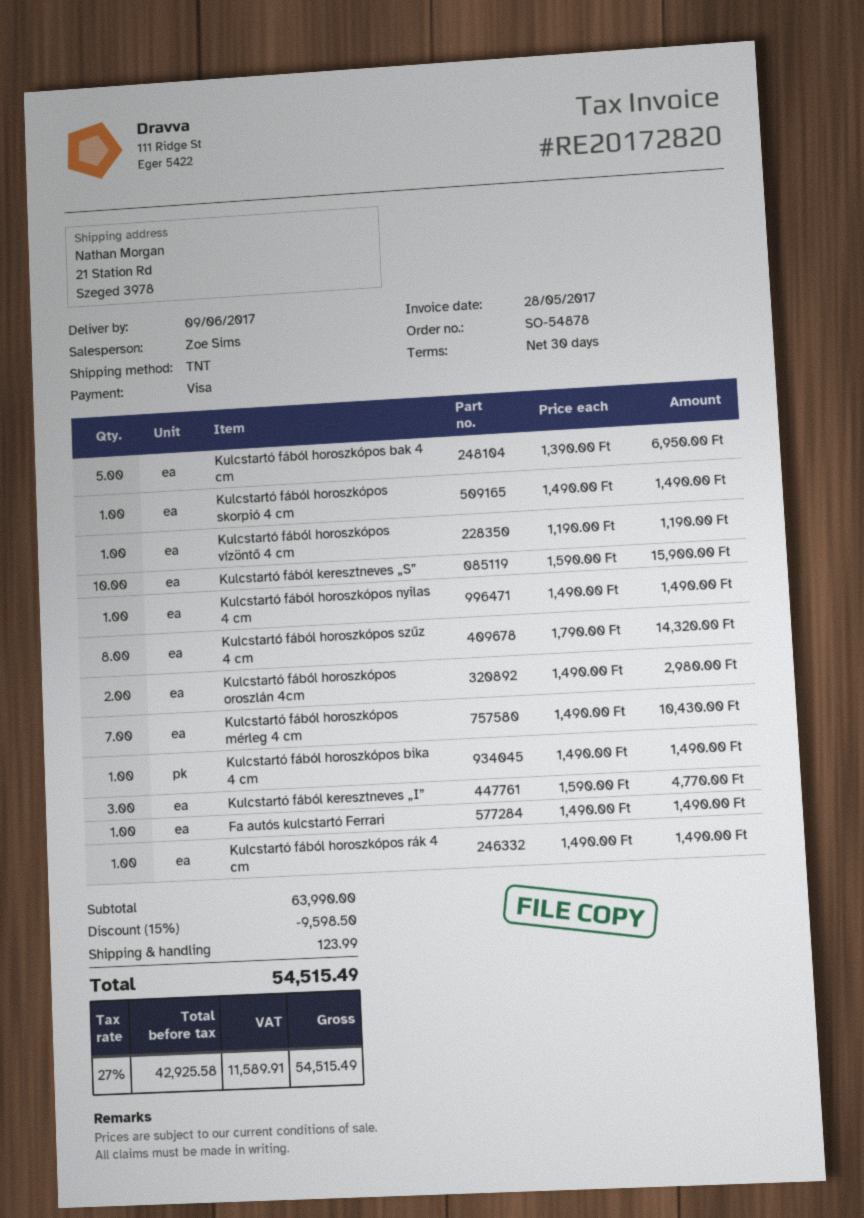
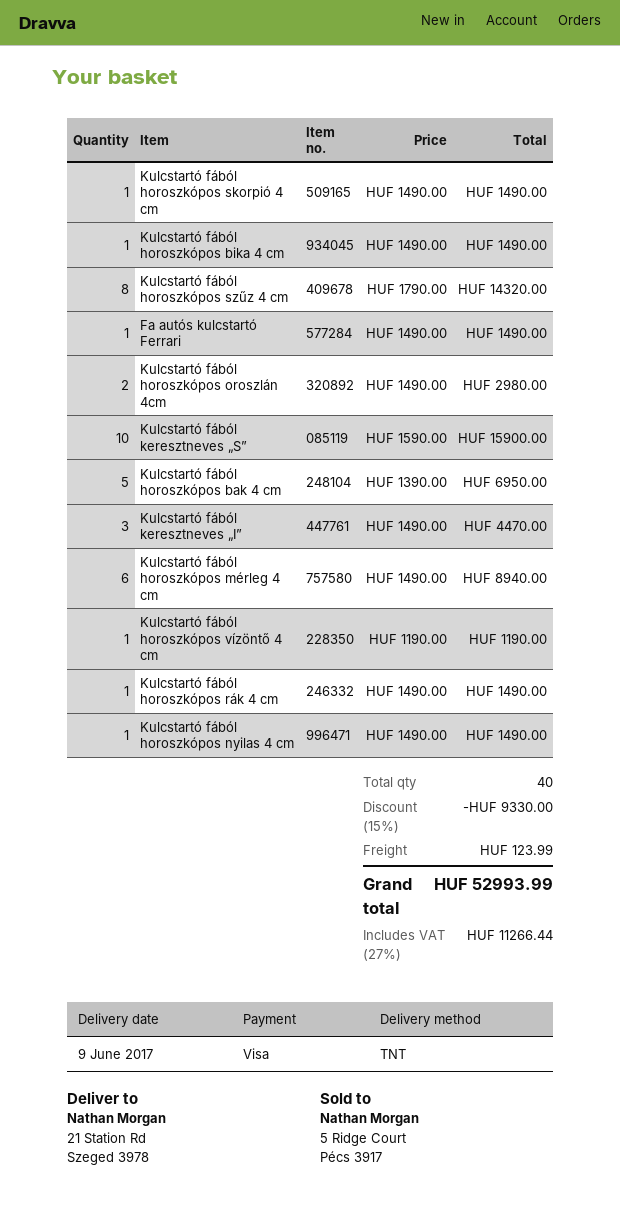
Kulcstartó fából horoszkópos mérleg 4 cm: 7 x 1490.00 = 10430.00 -> 6 x 1490.00 = 8940.00
Kulcstartó fából keresztneves „I”: 3 x 1590.00 = 4770.00 -> 3 x 1490.00 = 4470.00
discount: 15% = 9598.50 -> 15% = 9330.00
tax: 27% = 11589.91 -> 27% = 11266.44
total: 54515.49 -> 52993.99

